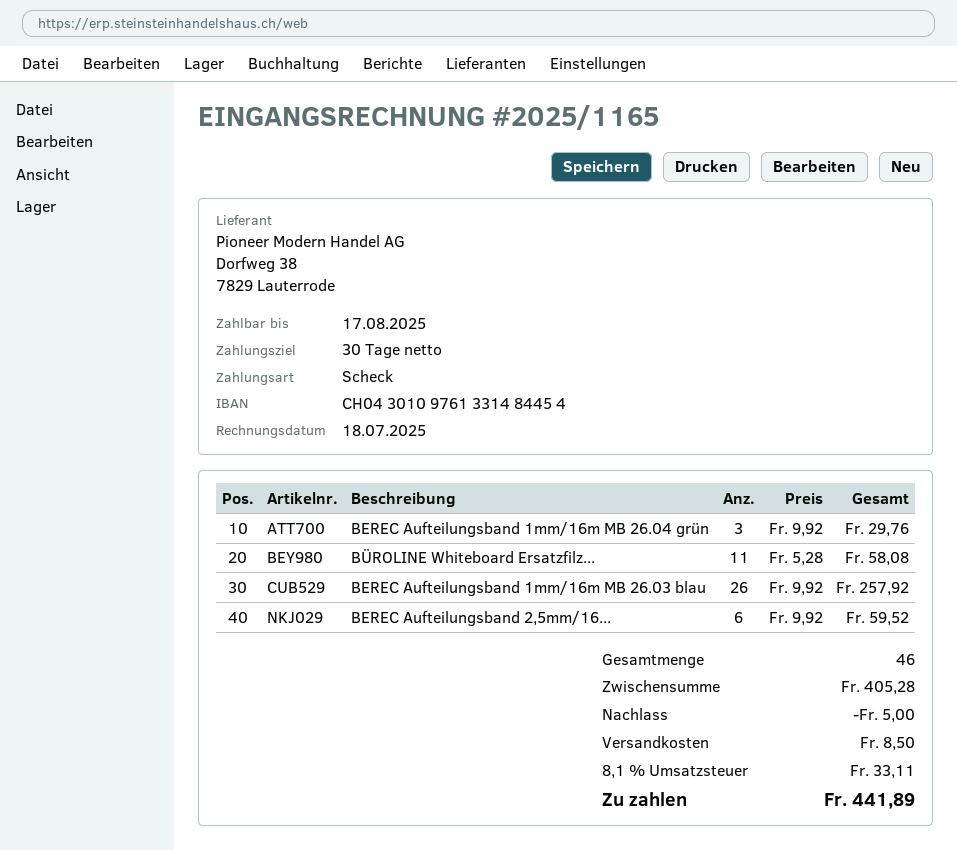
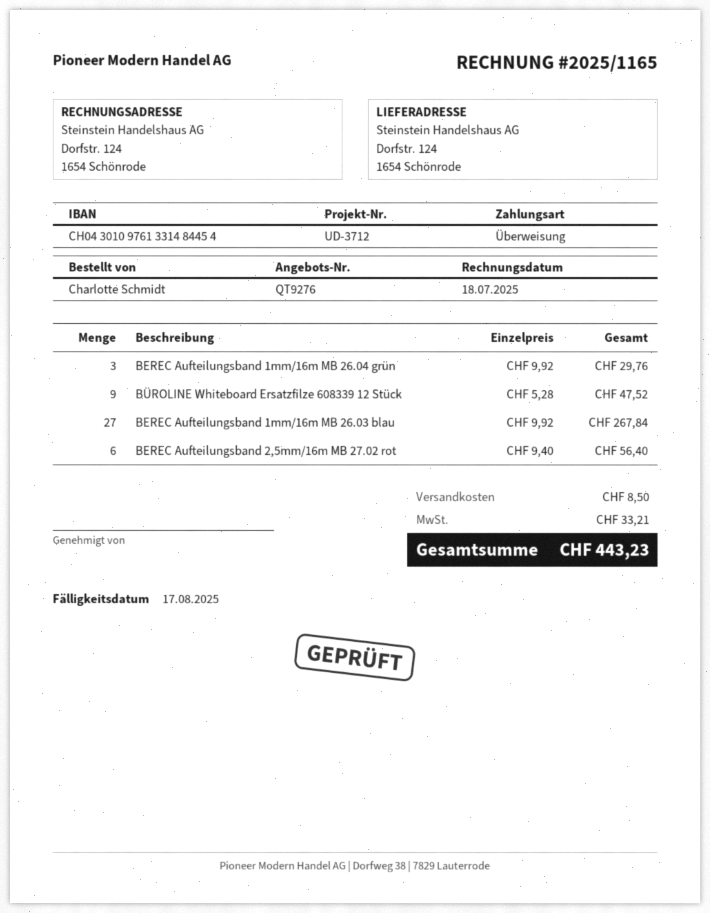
payment method: cheque -> bank transfer
BÜROLINE Whiteboard Ersatzfilz...: 11 x 5.28 = 58.08 -> 9 x 5.28 = 47.52
BEREC Aufteilungsband 1mm/16m MB 26.03 blau: 26 x 9.92 = 257.92 -> 27 x 9.92 = 267.84
BEREC Aufteilungsband 2,5mm/16...: 6 x 9.92 = 59.52 -> 6 x 9.40 = 56.40
discount: 5.00 -> none
tax: 33.11 -> 33.21
total: 441.89 -> 443.23

